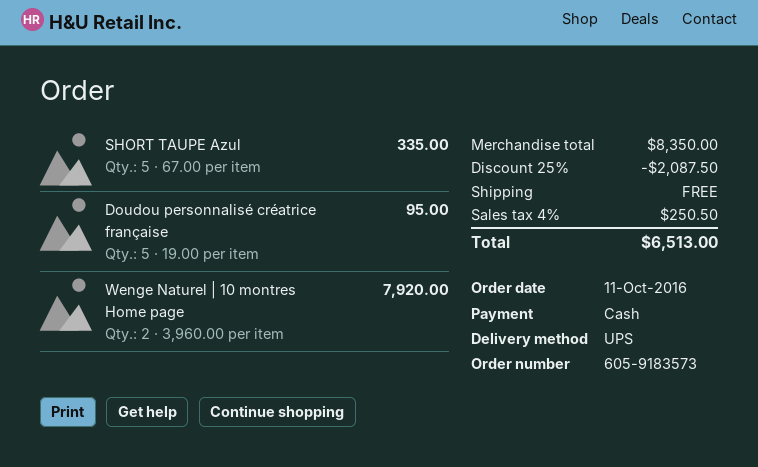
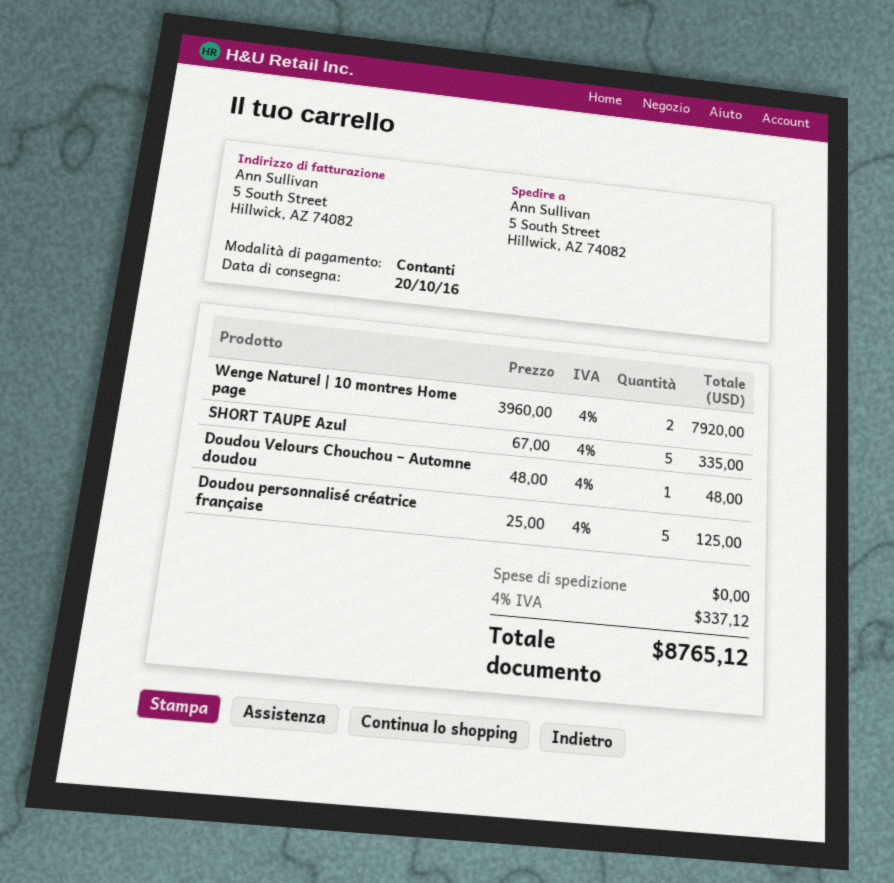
Doudou personnalisé créatrice française: 5 x 19.00 = 95.00 -> 5 x 25.00 = 125.00
Doudou Velours Chouchou – Automne doudou: none -> 1 x 48.00 = 48.00
discount: 25% = 2087.50 -> none
tax: 4% = 250.50 -> 4% = 337.12
total: 6513.00 -> 8765.12

